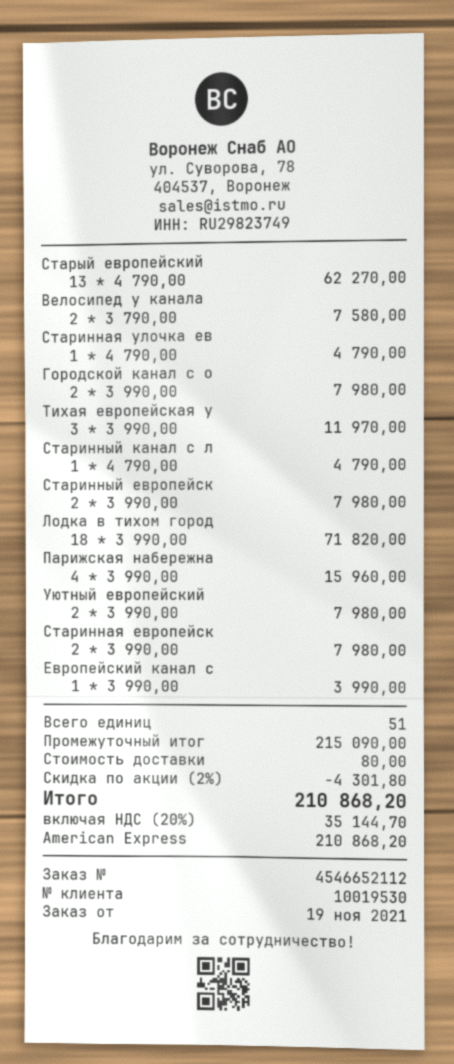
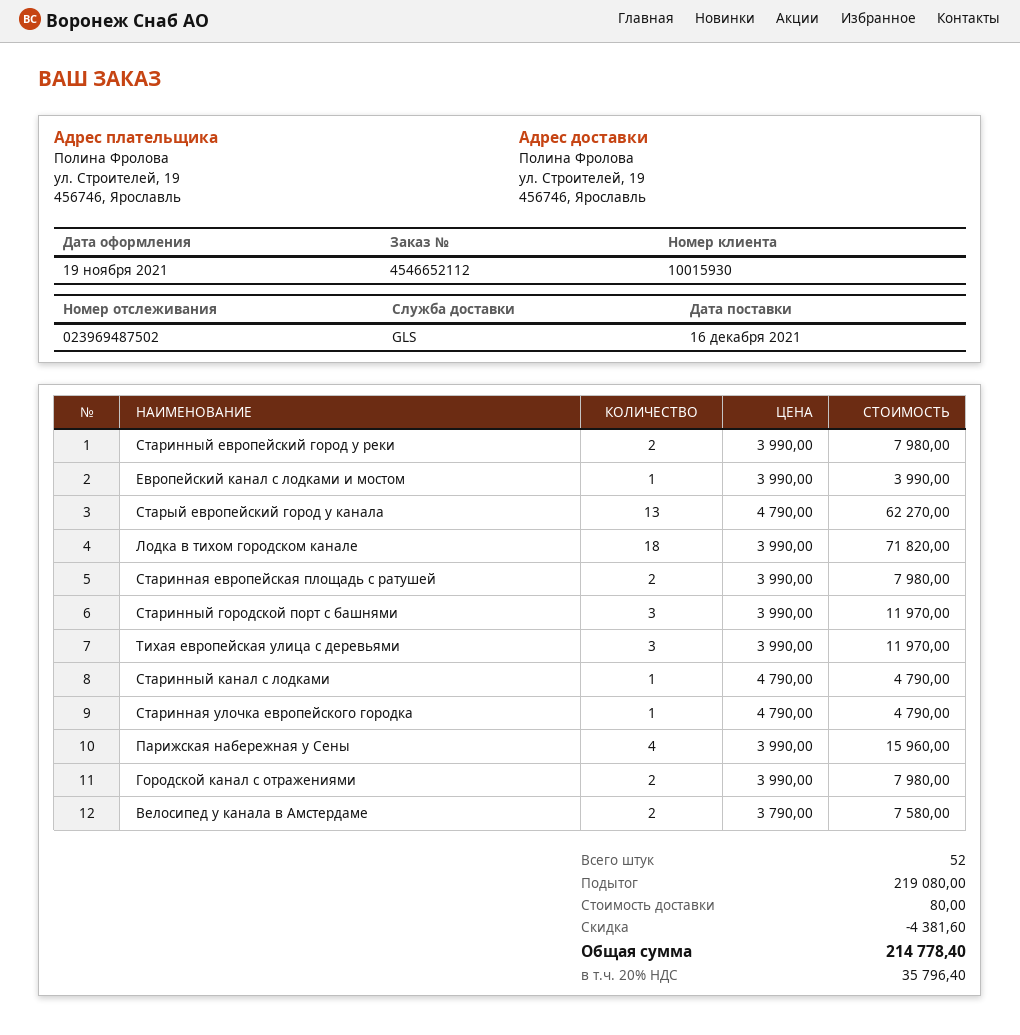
customer number: 10019530 -> 10015930
Уютный европейский: 2 x 3990.00 = 7980.00 -> none
Старинный городской порт с башнями: none -> 3 x 3990.00 = 11970.00
total quantity: 51 -> 52
subtotal: 215090.00 -> 219080.00
discount: 4301.80 -> 4381.60
tax: 20% = 35144.70 -> 20% = 35796.40
total: 210868.20 -> 214778.40

